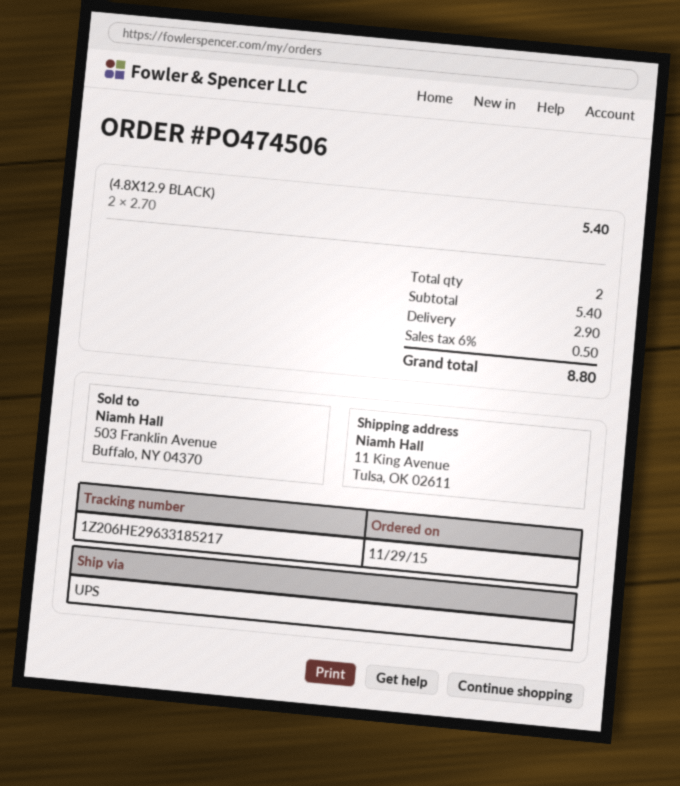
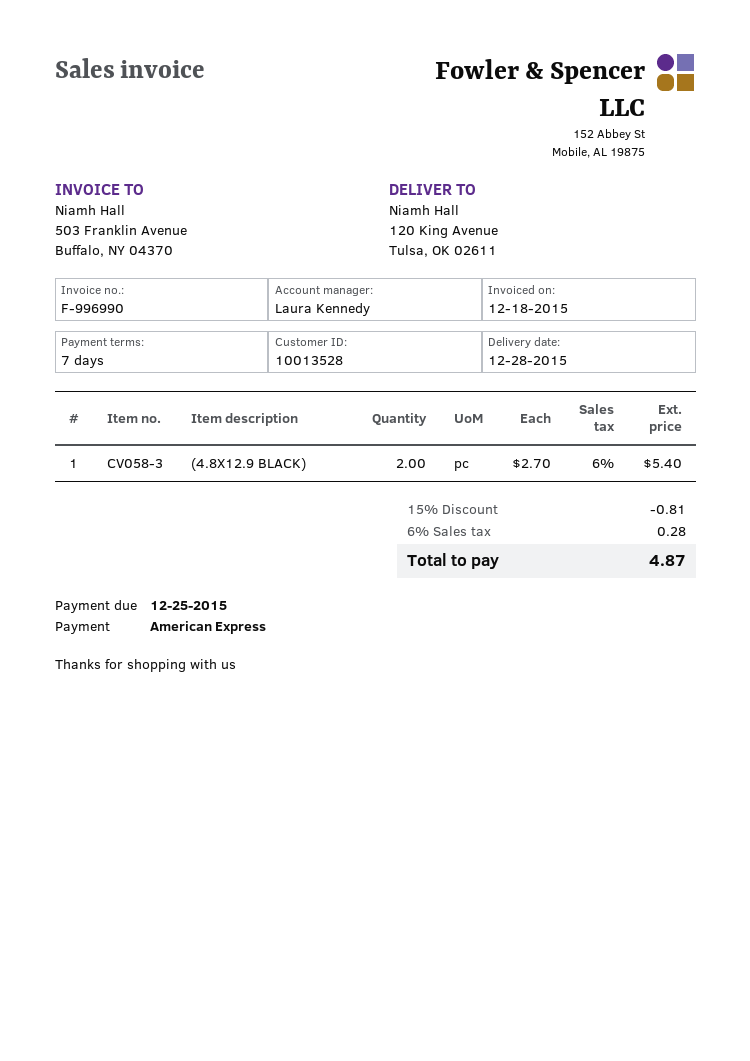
ship to: 11 King Avenue, Tulsa, OK 02611 -> 120 King Avenue, Tulsa, OK 02611
discount: none -> 15% = 0.81
shipping: 2.90 -> none
tax: 6% = 0.50 -> 6% = 0.28
total: 8.80 -> 4.87

